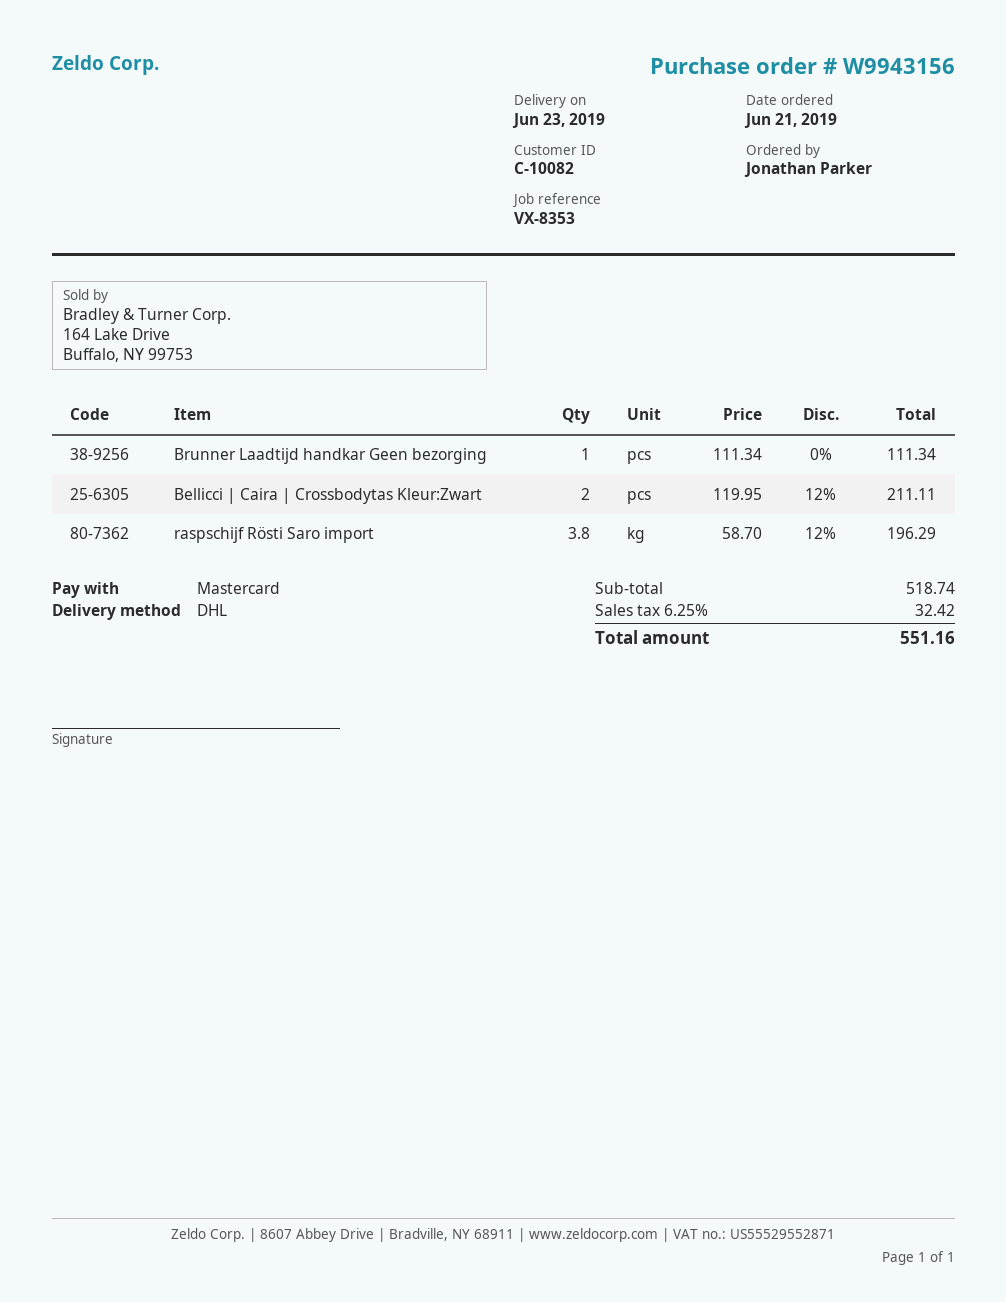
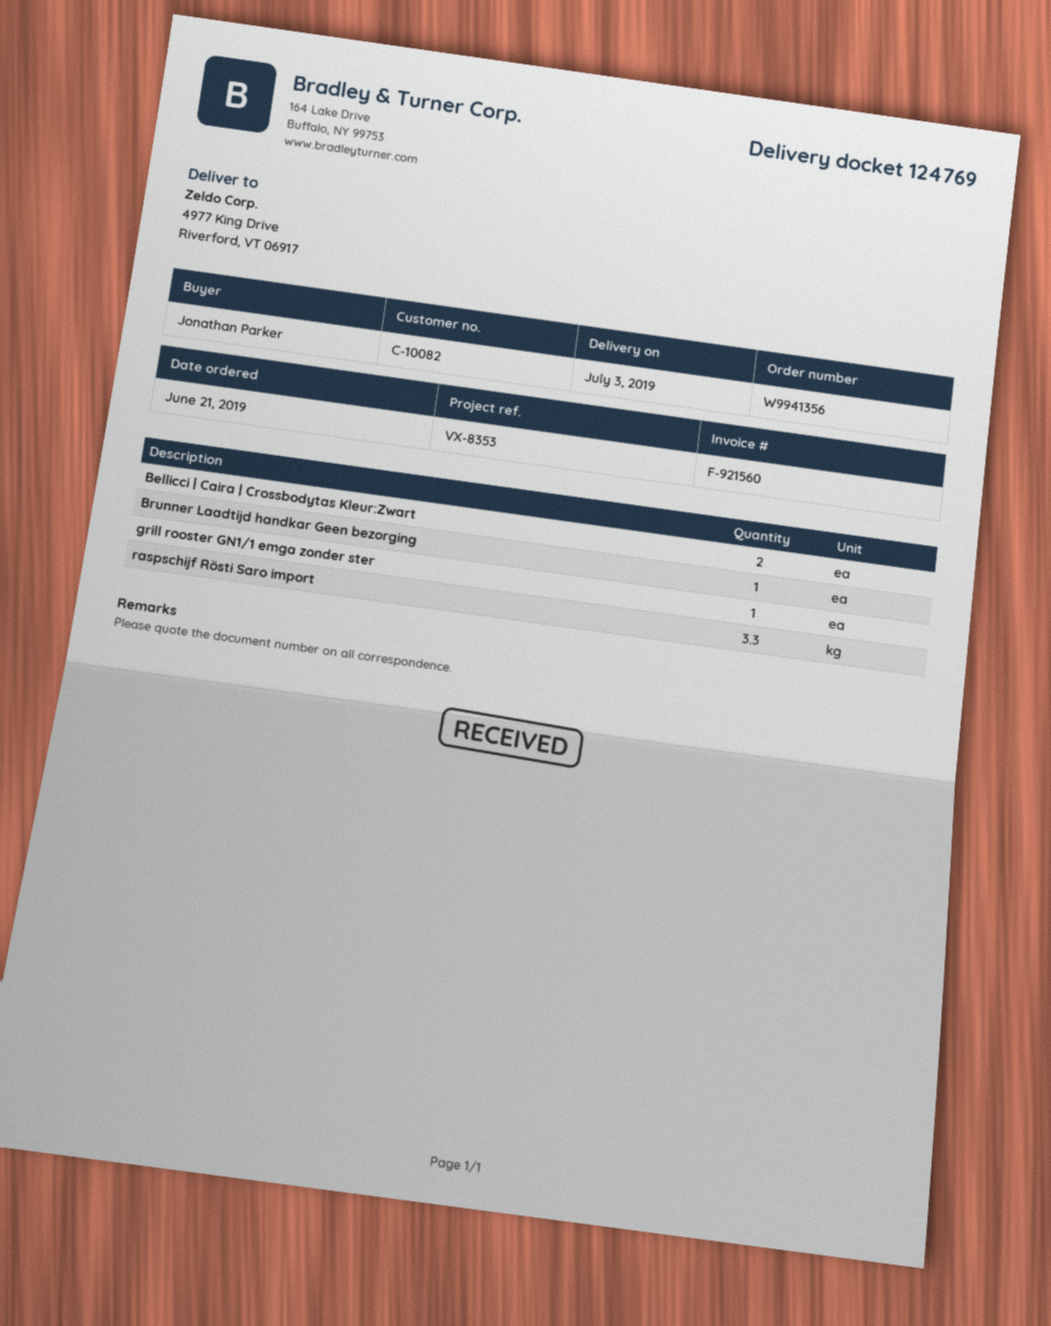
order number: W9943156 -> W9941356
delivery date: 2019-06-23 -> 2019-07-03
raspschijf Rösti Saro import: 3.8 -> 3.3
grill rooster GN1/1 emga zonder ster: none -> 1

